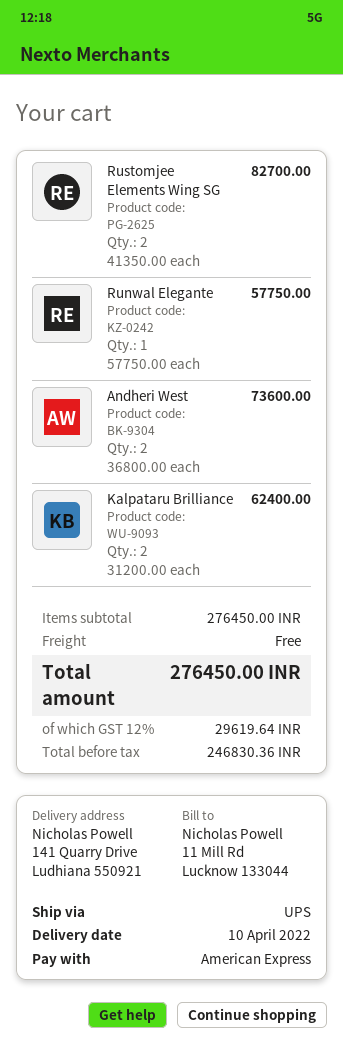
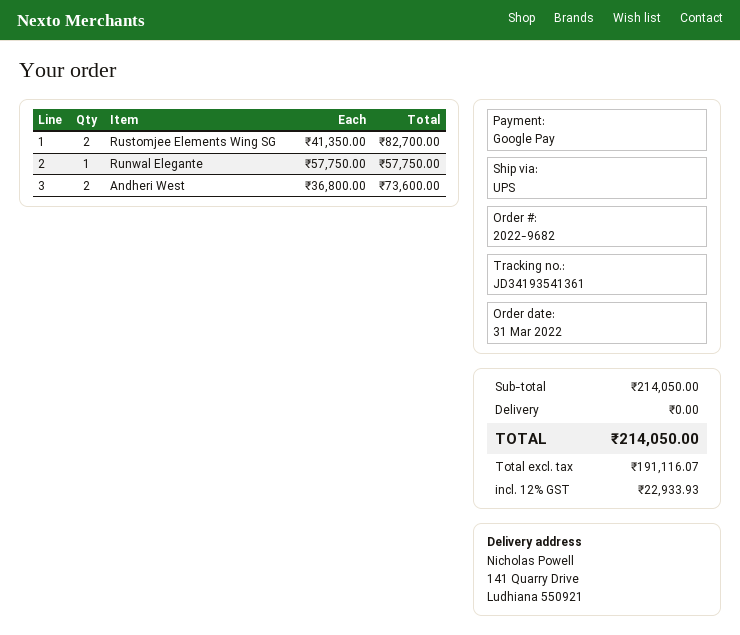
payment method: American Express -> Google Pay
Kalpataru Brilliance: 2 x 31200.00 = 62400.00 -> none
subtotal: 276450.00 -> 214050.00
net: 246830.36 -> 191116.07
tax: 12% = 29619.64 -> 12% = 22933.93
total: 276450.00 -> 214050.00

